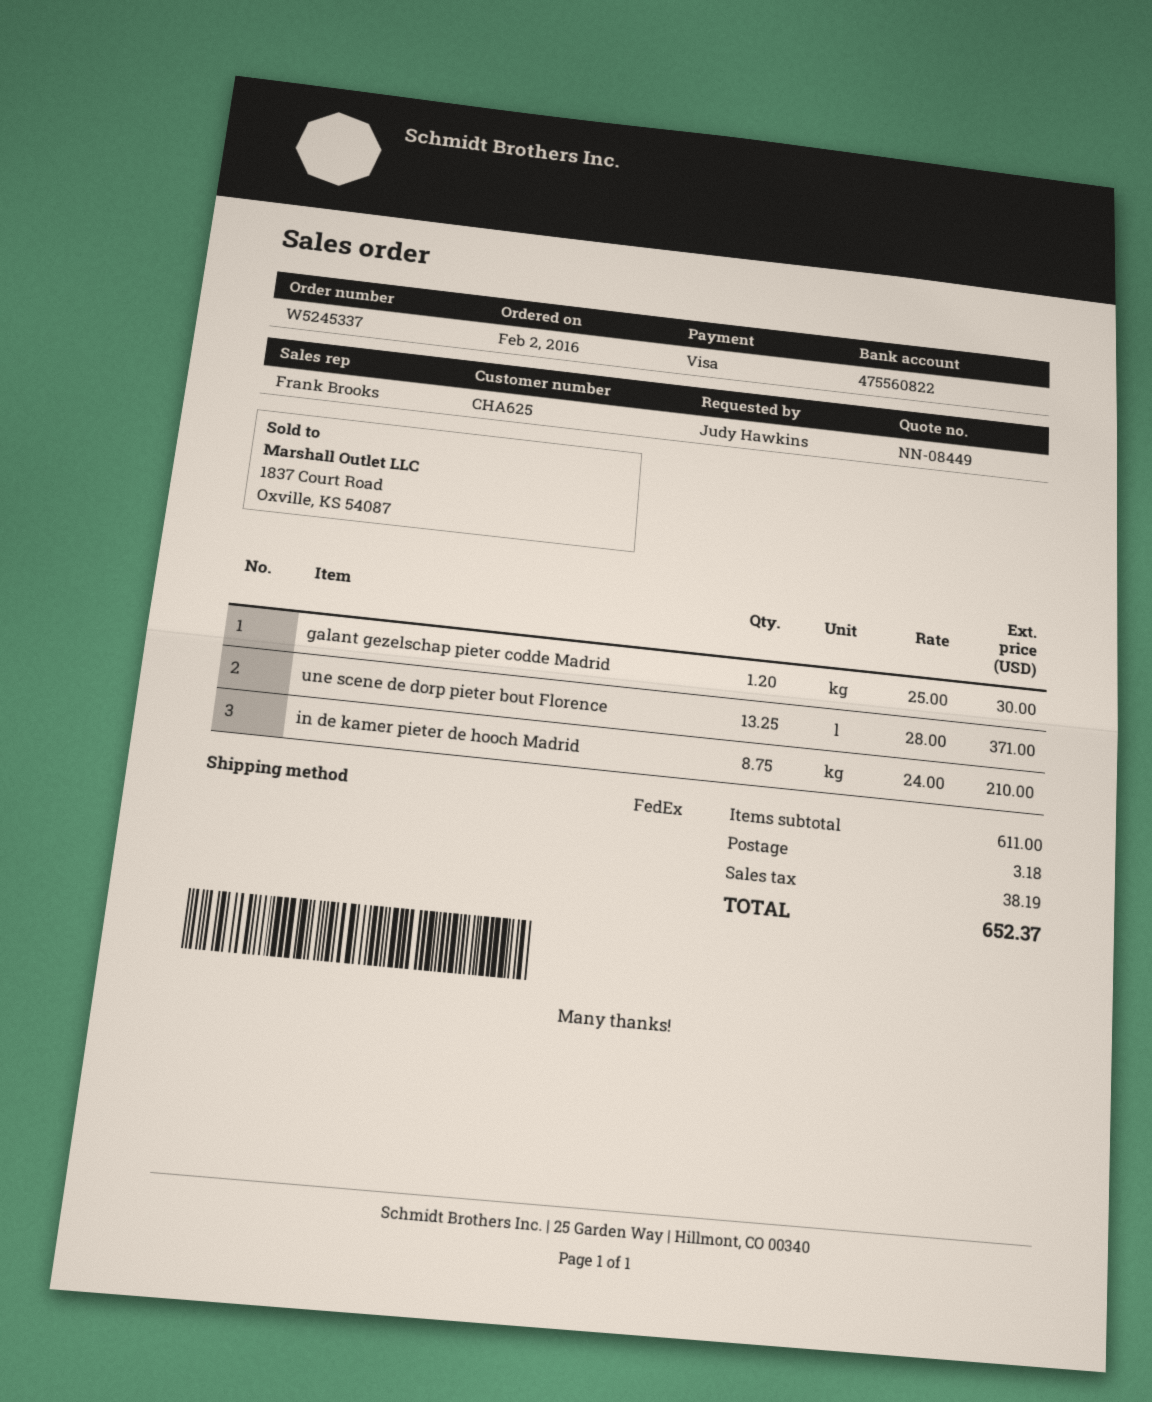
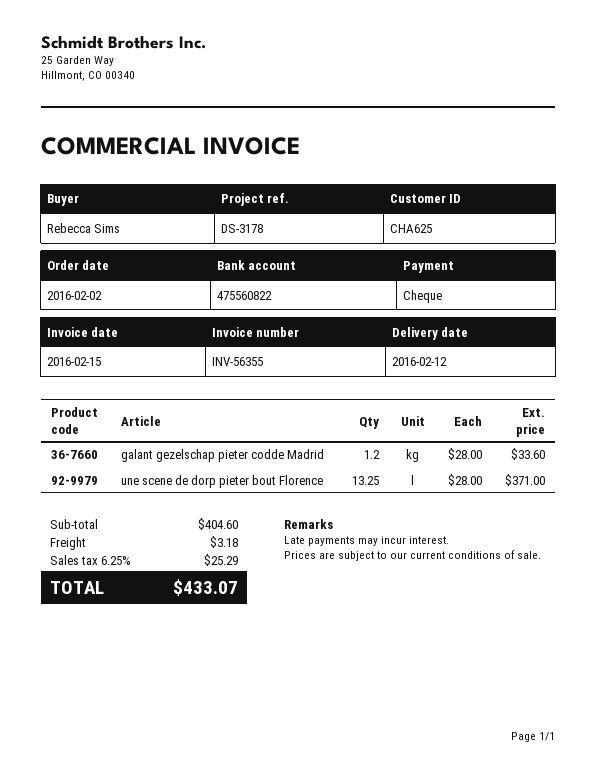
ordered by: Judy Hawkins -> Rebecca Sims
payment method: Visa -> cheque
galant gezelschap pieter codde Madrid: 1.2 x 25.00 = 30.00 -> 1.2 x 28.00 = 33.60
in de kamer pieter de hooch Madrid: 8.75 x 24.00 = 210.00 -> none
subtotal: 611.00 -> 404.60
tax: 38.19 -> 25.29
total: 652.37 -> 433.07

